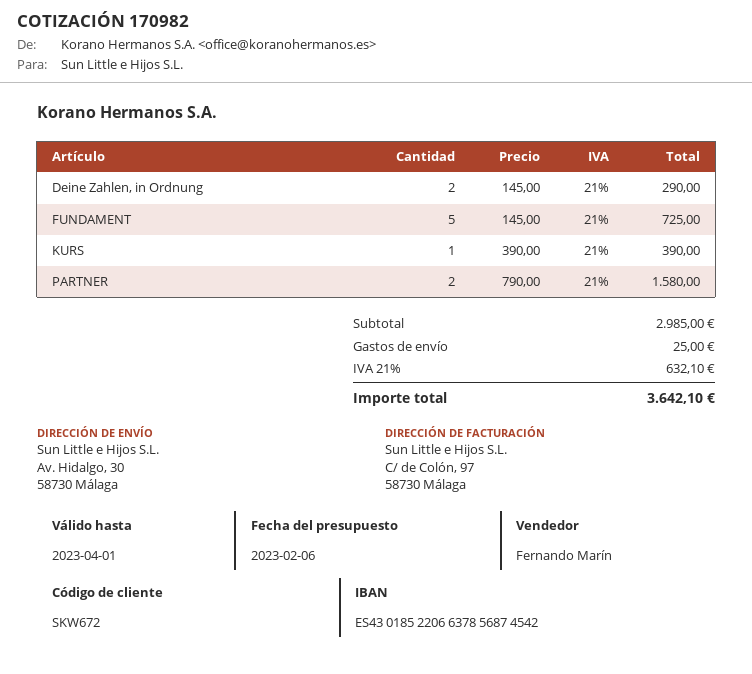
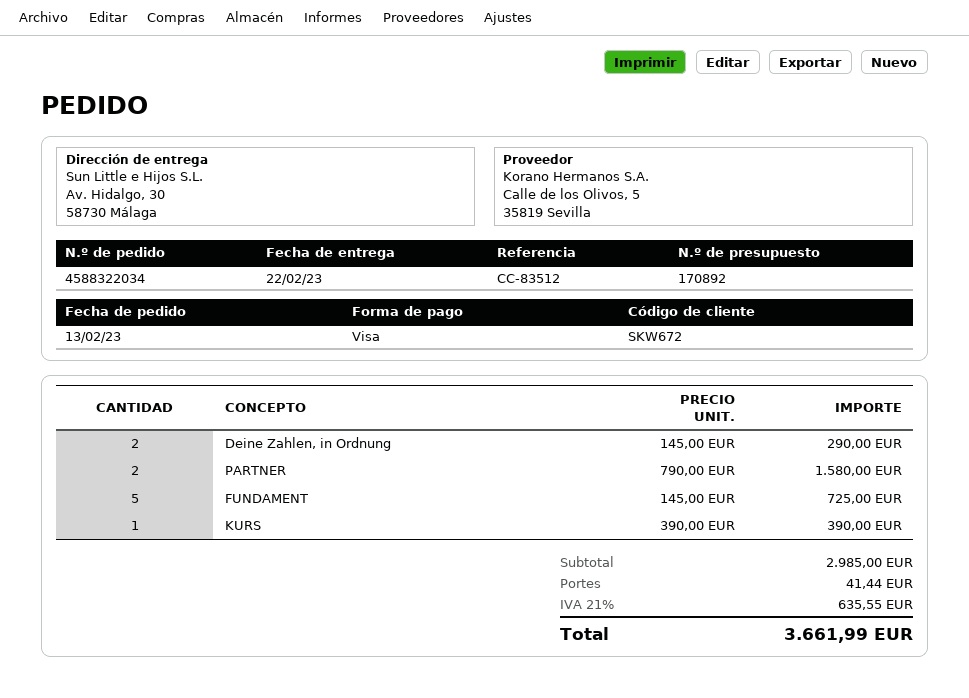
quote number: 170982 -> 170892
shipping: 25.00 -> 41.44
tax: 21% = 632.10 -> 21% = 635.55
total: 3642.10 -> 3661.99

